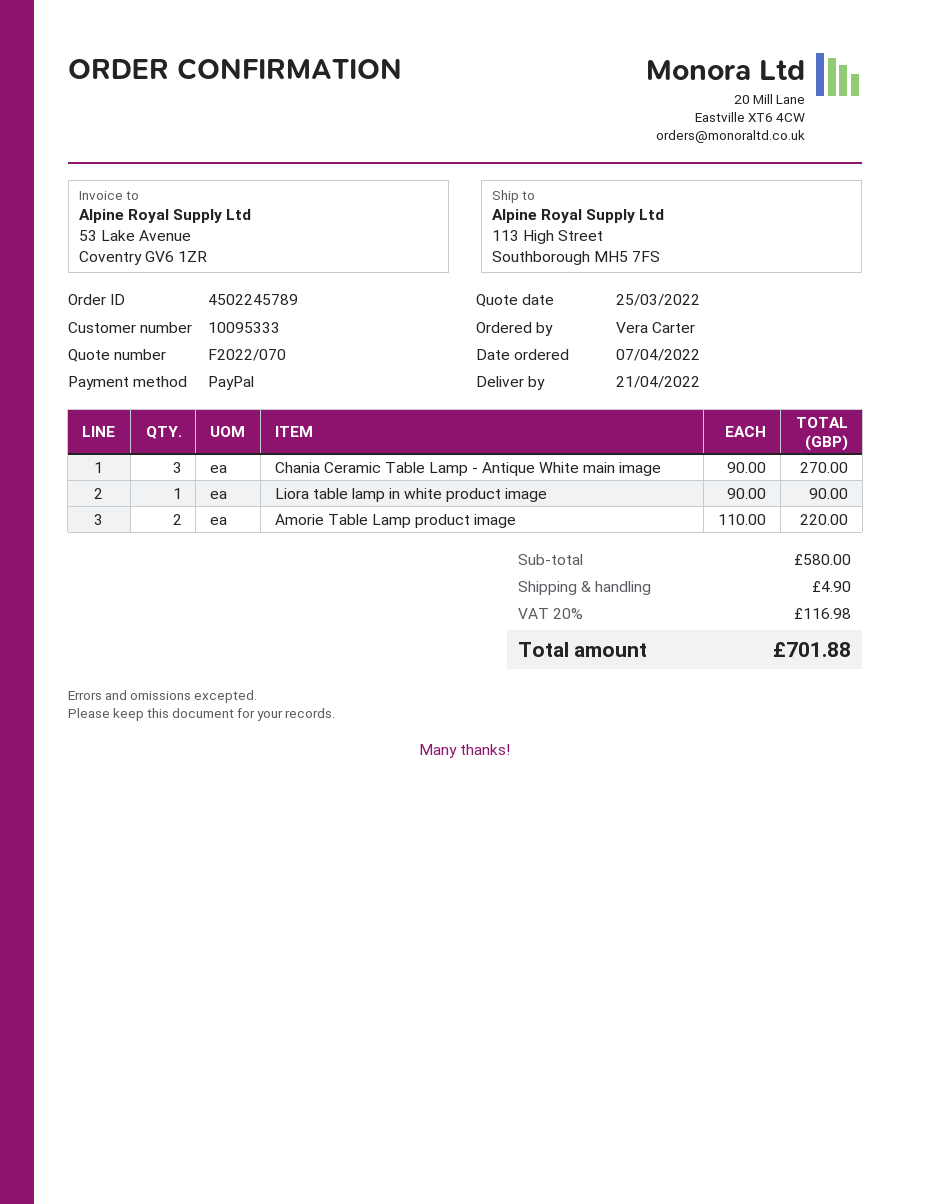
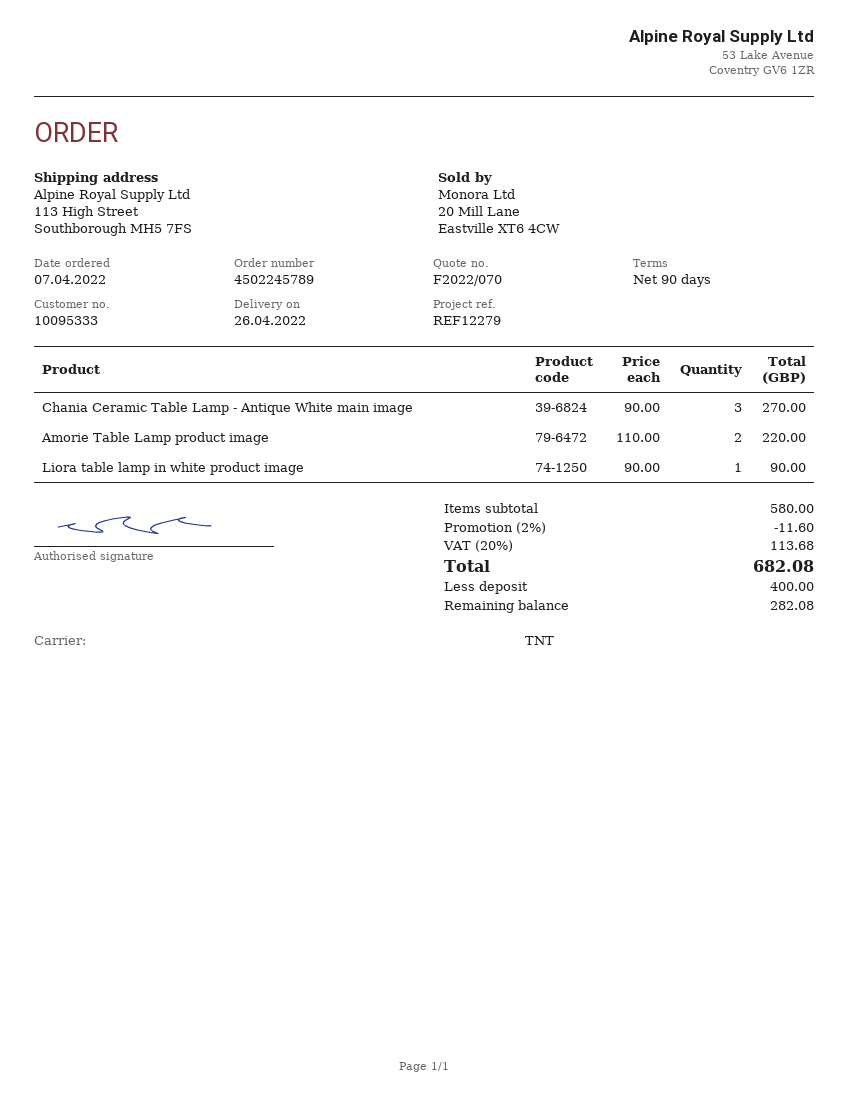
delivery date: 2022-04-21 -> 2022-04-26
discount: none -> 2% = 11.60
shipping: 4.90 -> none
tax: 20% = 116.98 -> 20% = 113.68
total: 701.88 -> 682.08

